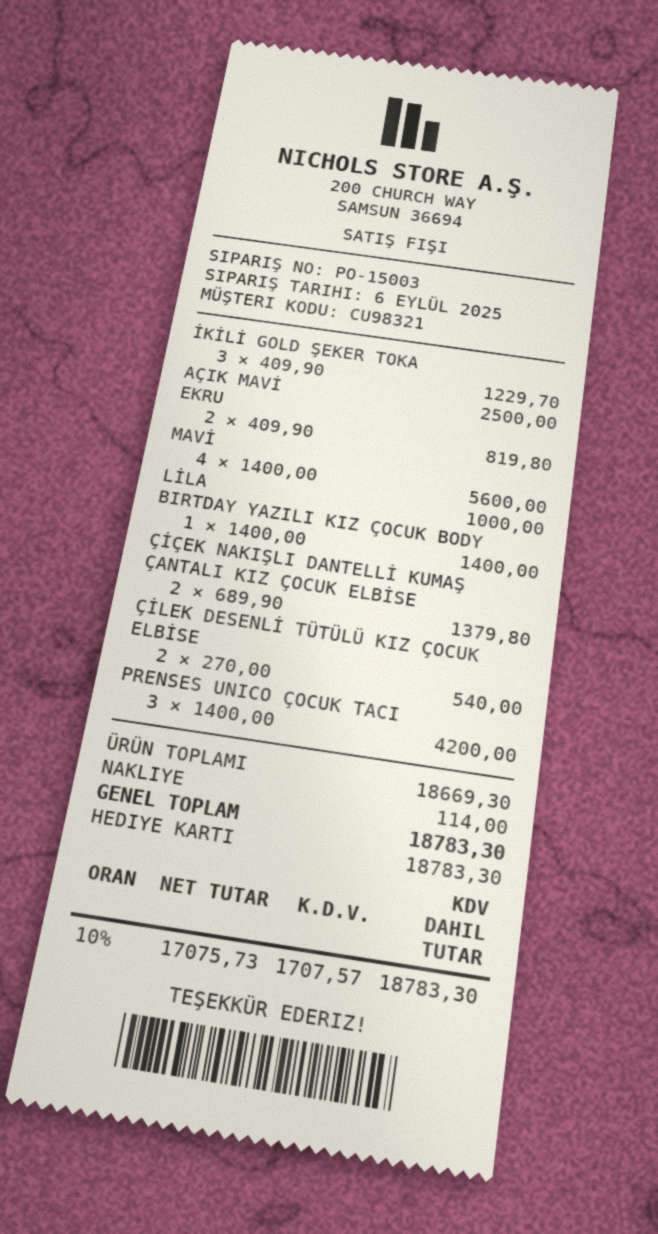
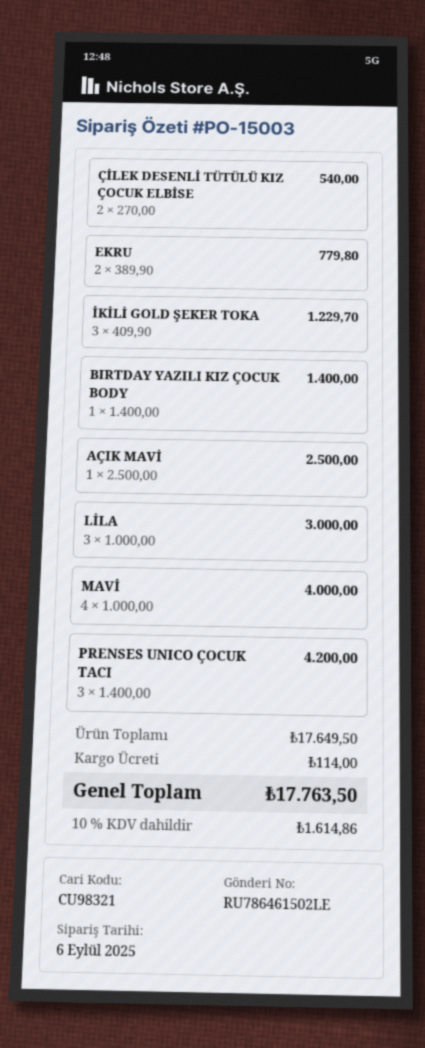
EKRU: 2 x 409.90 = 819.80 -> 2 x 389.90 = 779.80
MAVİ: 4 x 1400.00 = 5600.00 -> 4 x 1000.00 = 4000.00
LİLA: 1 x 1000.00 = 1000.00 -> 3 x 1000.00 = 3000.00
ÇİÇEK NAKIŞLI DANTELLİ KUMAŞ ÇANTALI KIZ ÇOCUK ELBİSE: 2 x 689.90 = 1379.80 -> none
subtotal: 18669.30 -> 17649.50
tax: 10% = 1707.57 -> 10% = 1614.86
total: 18783.30 -> 17763.50

